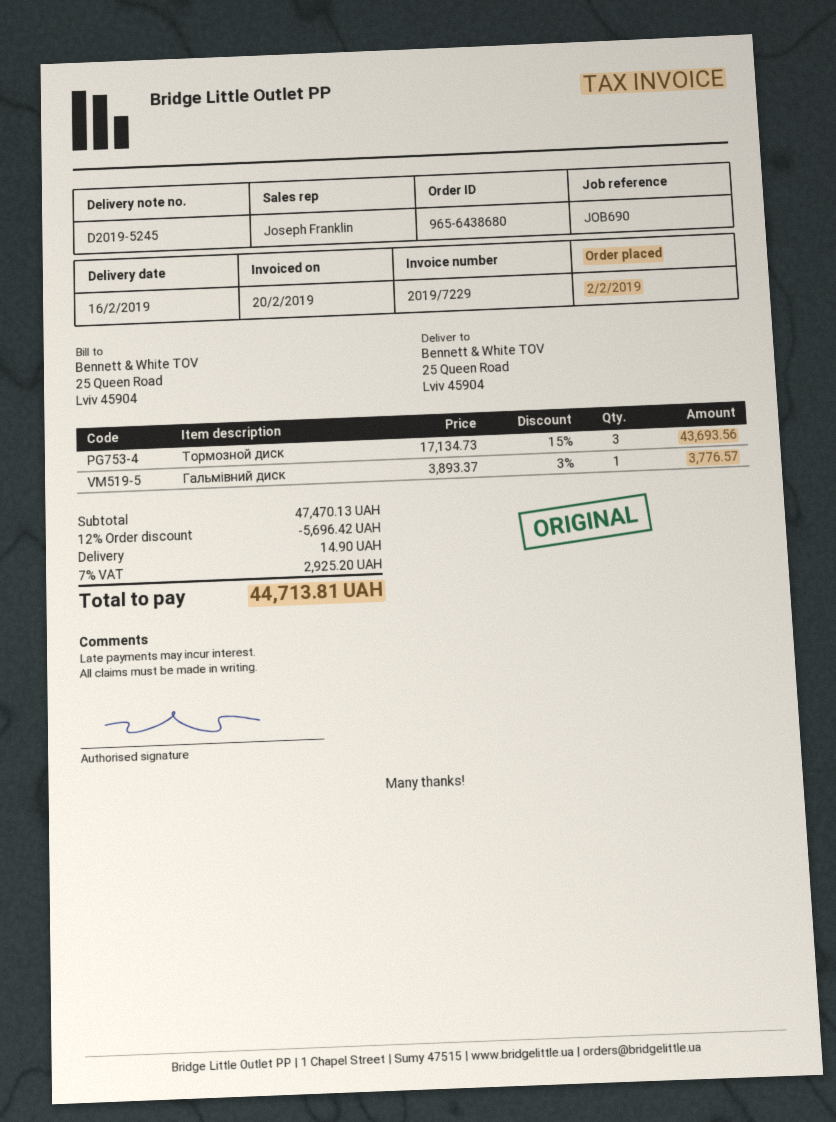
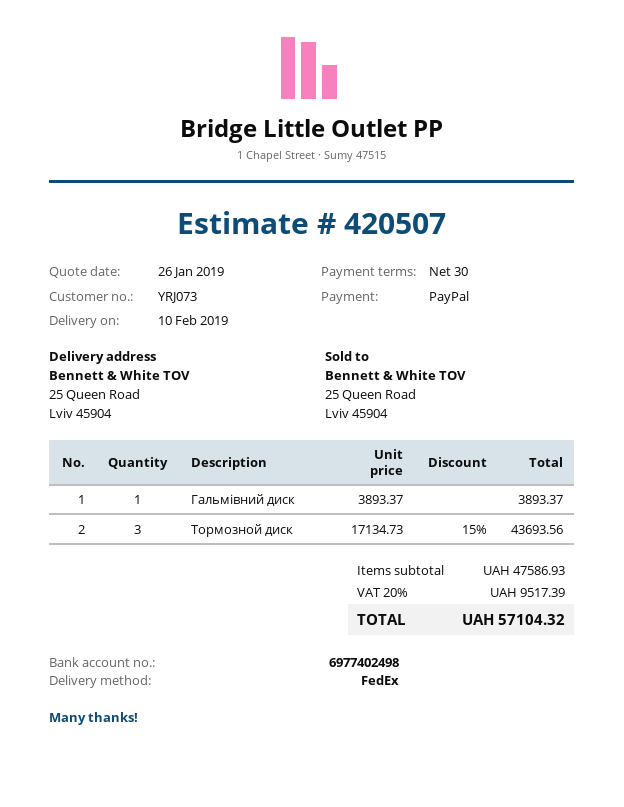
delivery date: 2019-02-16 -> 2019-02-10
Гальмівний диск: 1 x 3893.37 - 3% = 3776.57 -> 1 x 3893.37 = 3893.37
subtotal: 47470.13 -> 47586.93
discount: 12% = 5696.42 -> none
shipping: 14.90 -> none
tax: 7% = 2925.20 -> 20% = 9517.39
total: 44713.81 -> 57104.32

